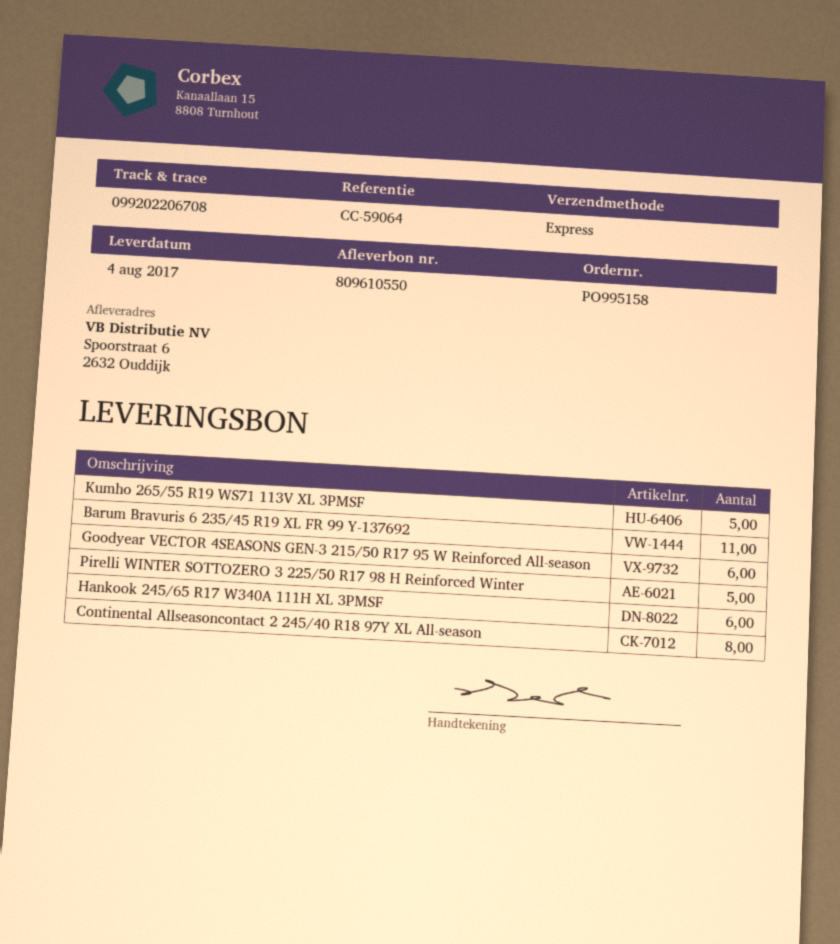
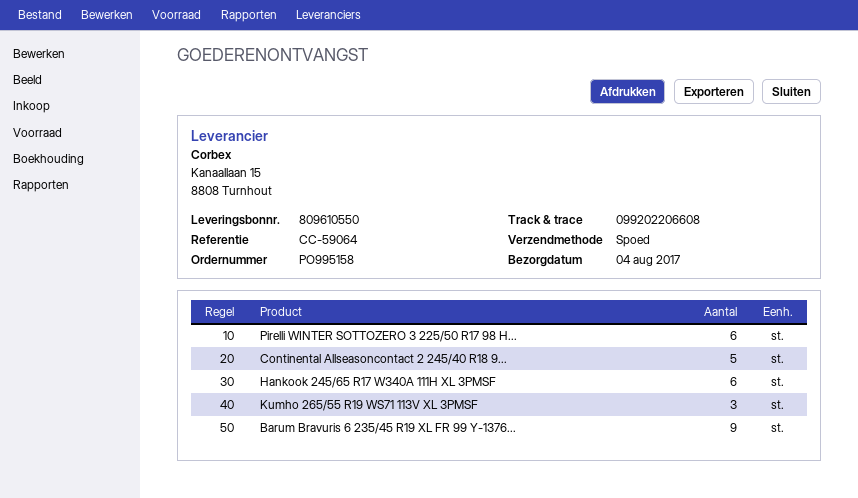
tracking number: 099202206708 -> 099202206608
Kumho 265/55 R19 WS71 113V XL 3PMSF: 5 -> 3
Barum Bravuris 6 235/45 R19 XL FR 99 Y-137692: 11 -> 9
Goodyear VECTOR 4SEASONS GEN-3 215/50 R17 95 W Reinforced All-season: 6 -> none
Pirelli WINTER SOTTOZERO 3 225/50 R17 98 H Reinforced Winter: 5 -> 6
Continental Allseasoncontact 2 245/40 R18 97Y XL All-season: 8 -> 5

